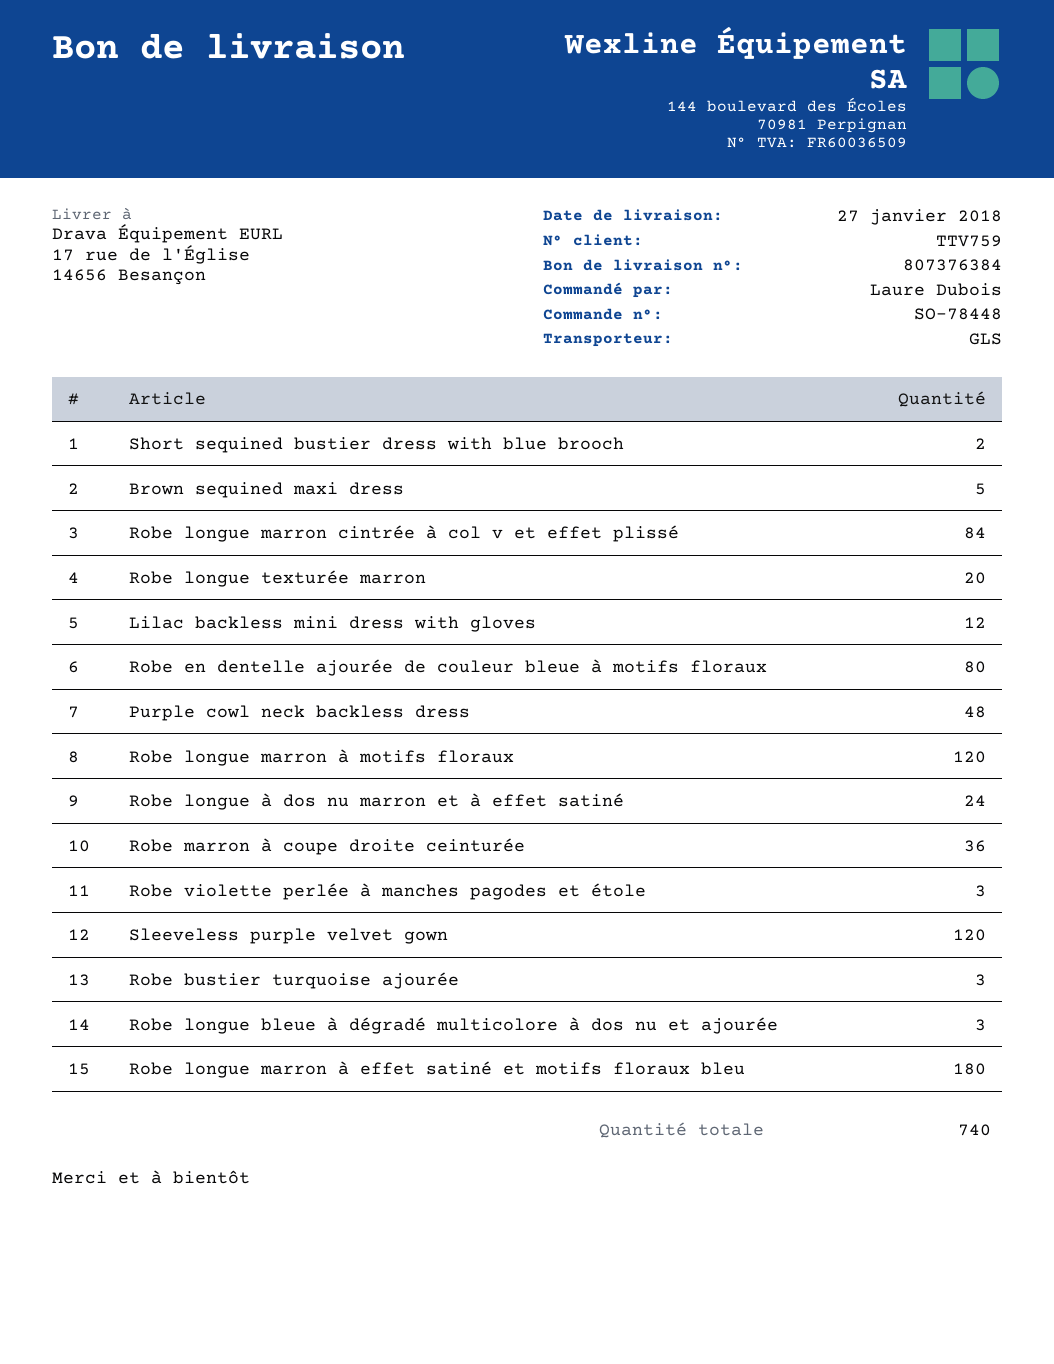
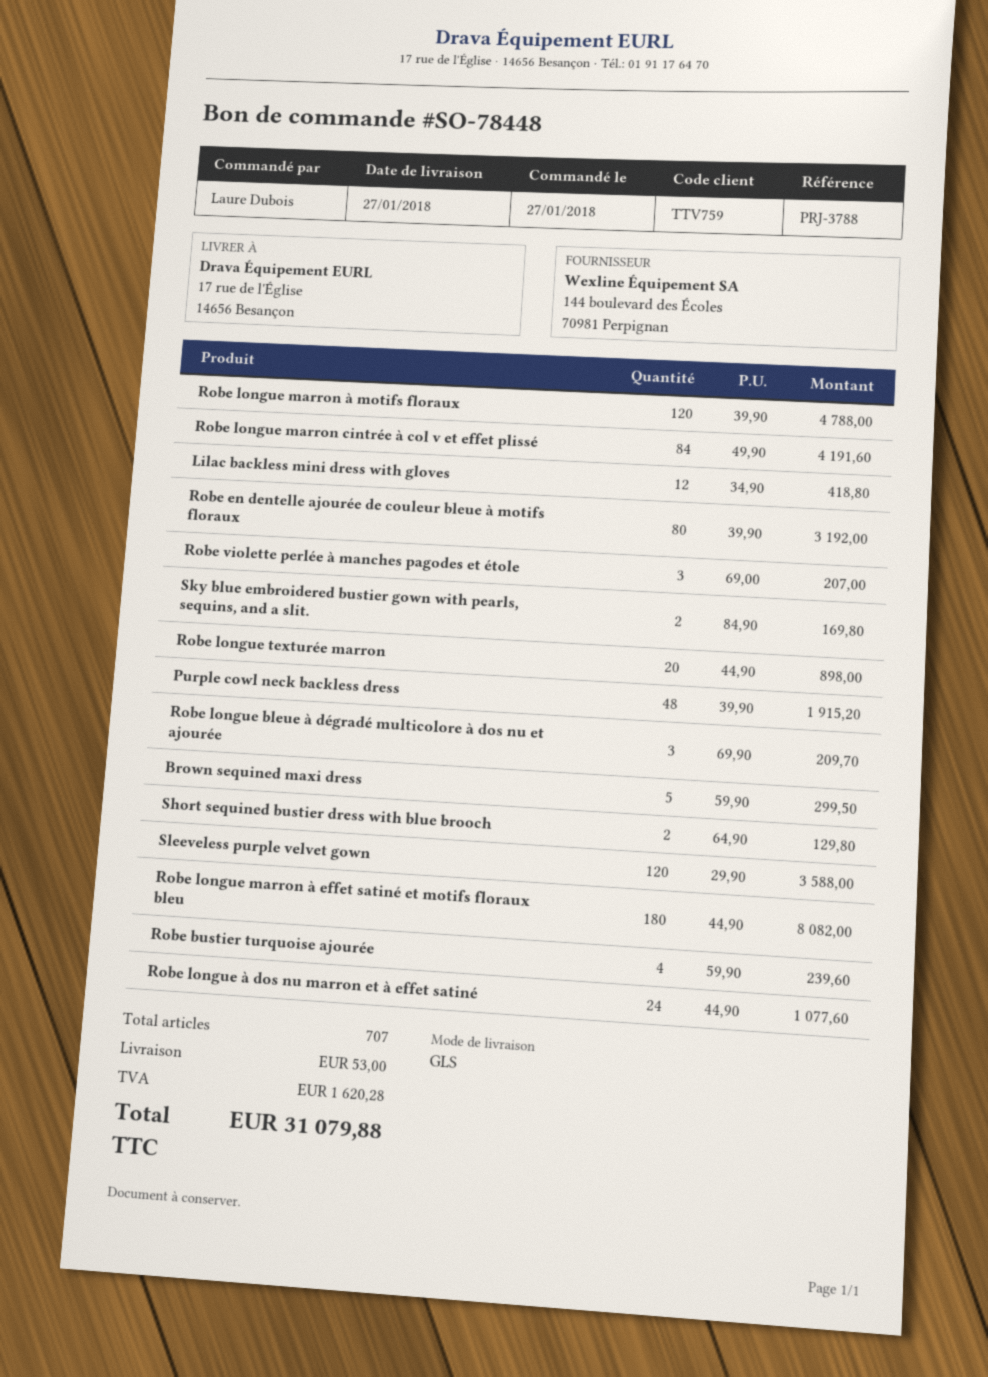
Robe marron à coupe droite ceinturée: 36 -> none
Robe bustier turquoise ajourée: 3 -> 4
Sky blue embroidered bustier gown with pearls, sequins, and a slit.: none -> 2
total quantity: 740 -> 707

